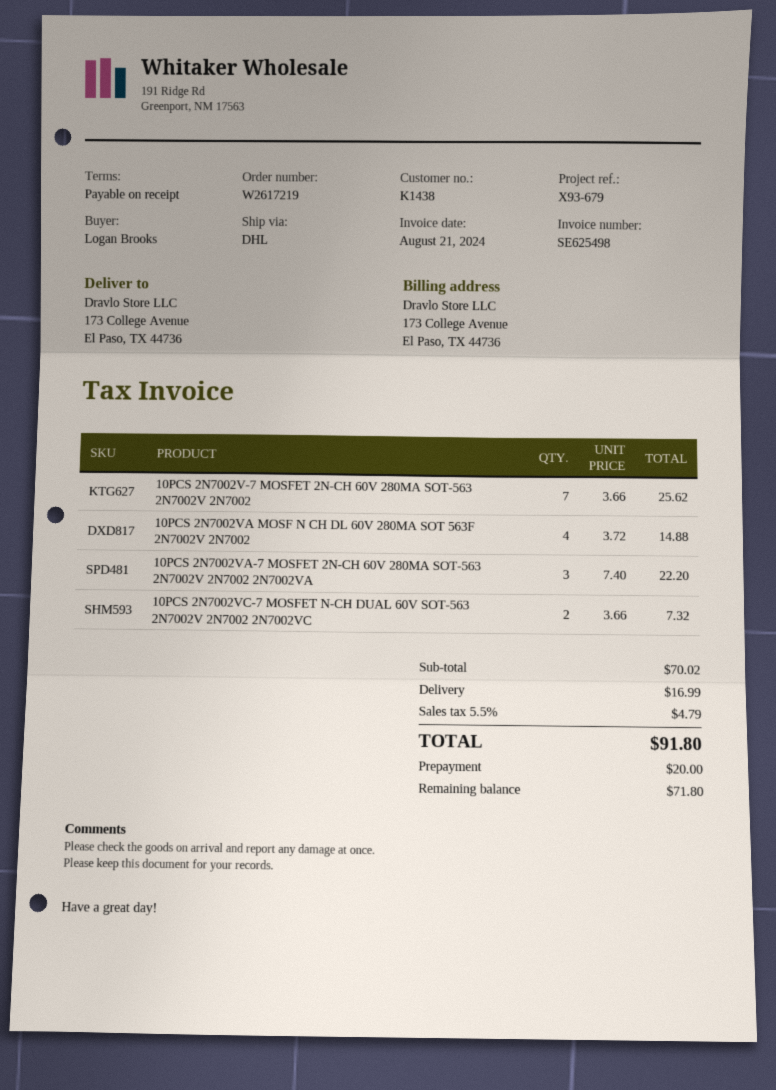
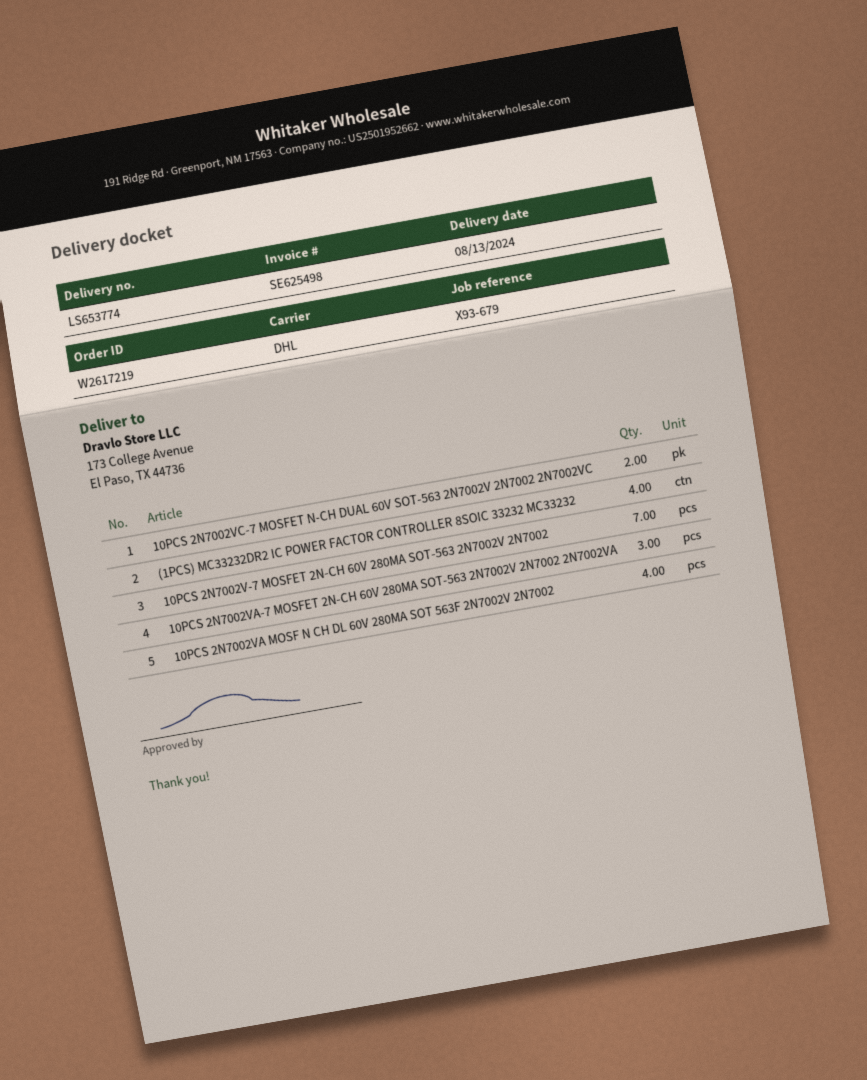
(1PCS) MC33232DR2 IC POWER FACTOR CONTROLLER 8SOIC 33232 MC33232: none -> 4

